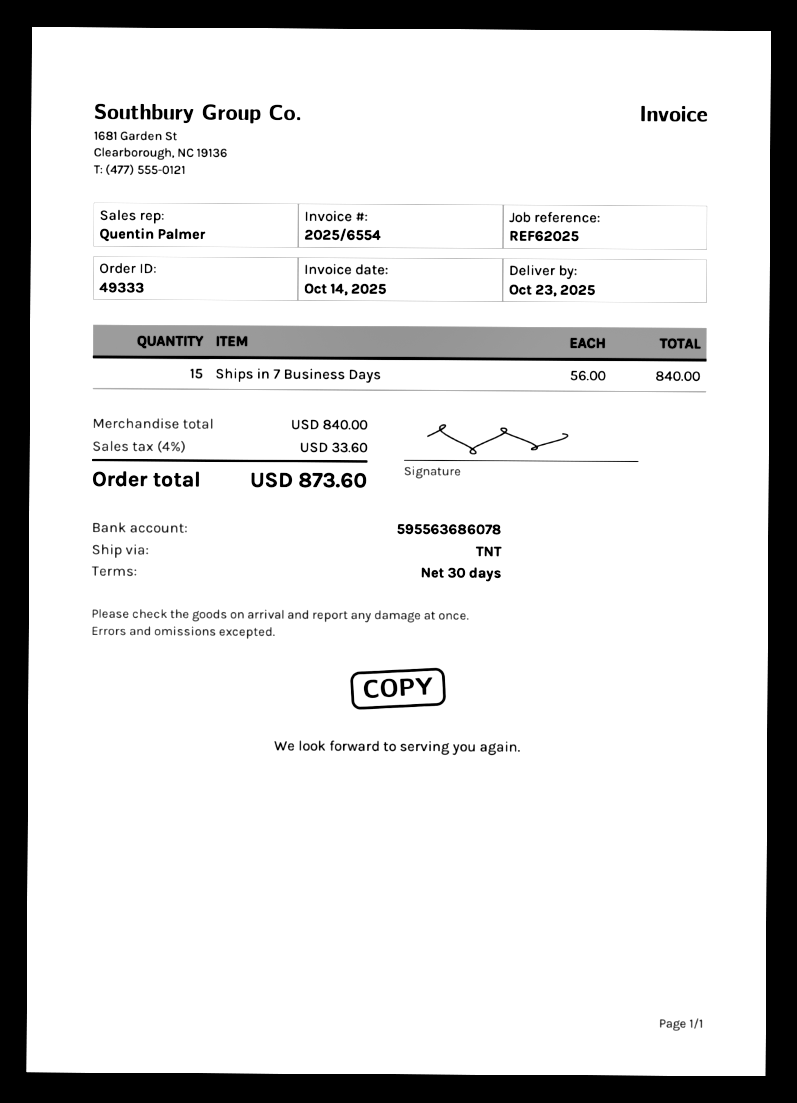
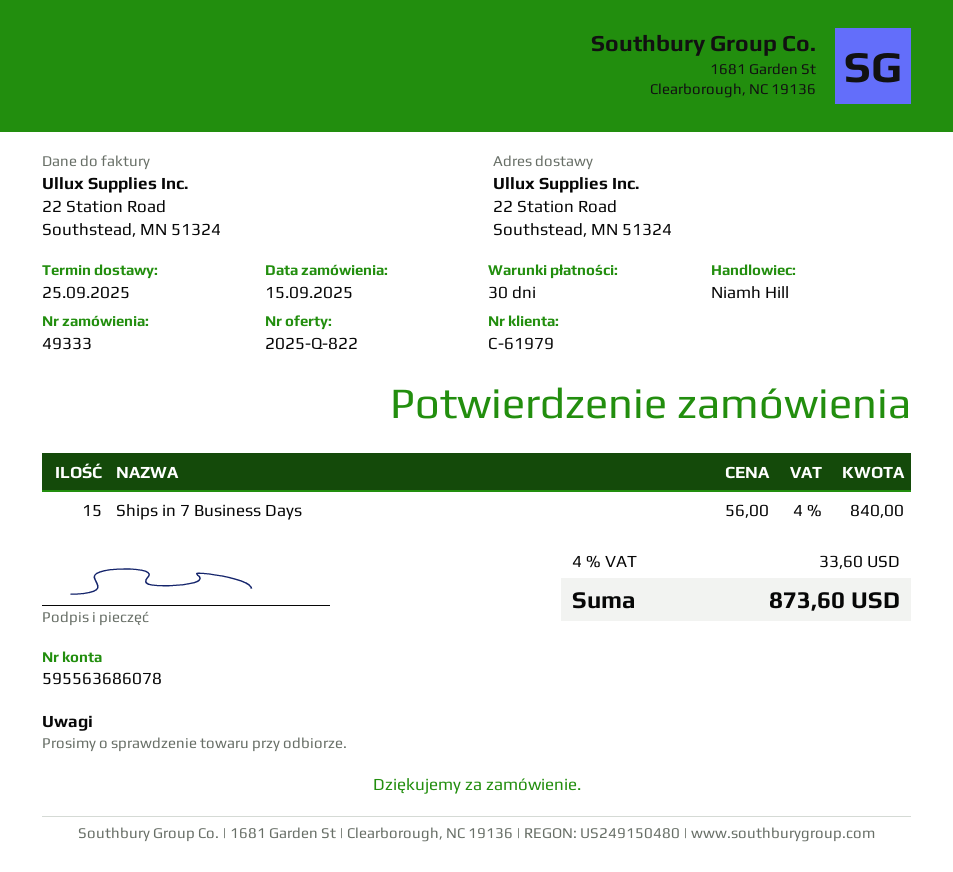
delivery date: 2025-10-23 -> 2025-09-25
sales rep: Quentin Palmer -> Niamh Hill

